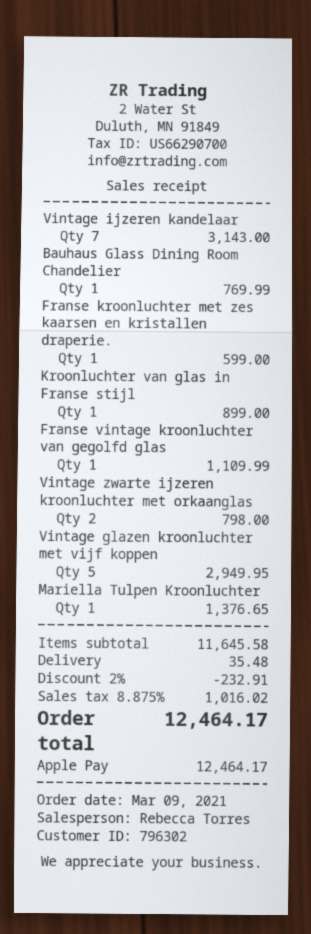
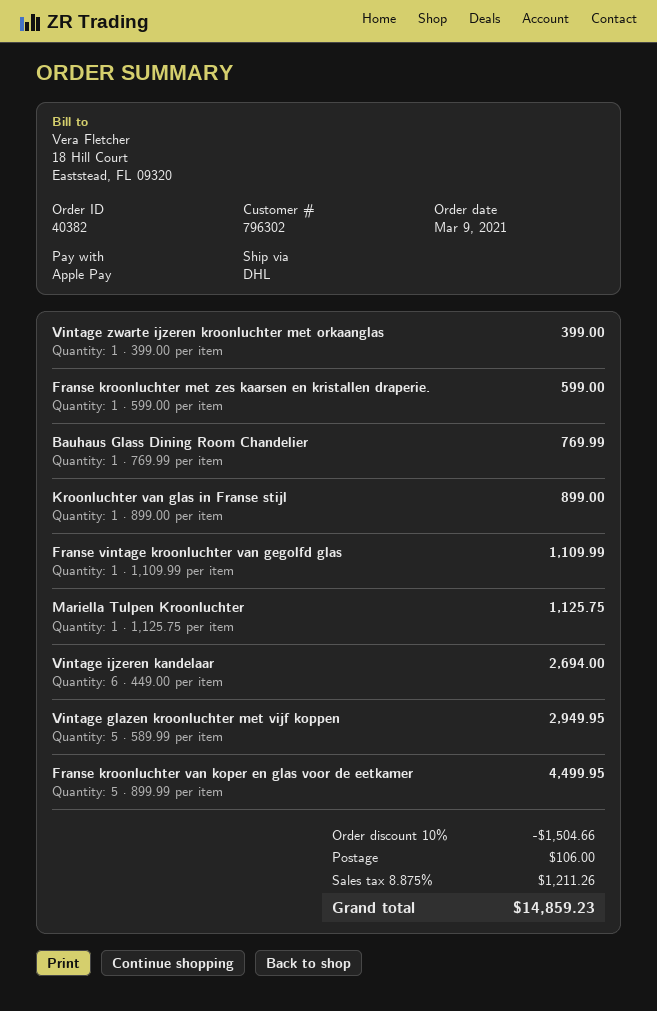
Vintage ijzeren kandelaar: 7 for 3143.00 -> 6 for 2694.00
Vintage zwarte ijzeren kroonluchter met orkaanglas: 2 for 798.00 -> 1 for 399.00
Mariella Tulpen Kroonluchter: 1 for 1376.65 -> 1 for 1125.75
Franse kroonluchter van koper en glas voor de eetkamer: none -> 5 for 4499.95
discount: 2% = 232.91 -> 10% = 1504.66
shipping: 35.48 -> 106.00
tax: 8.875% = 1016.02 -> 8.875% = 1211.26
total: 12464.17 -> 14859.23

